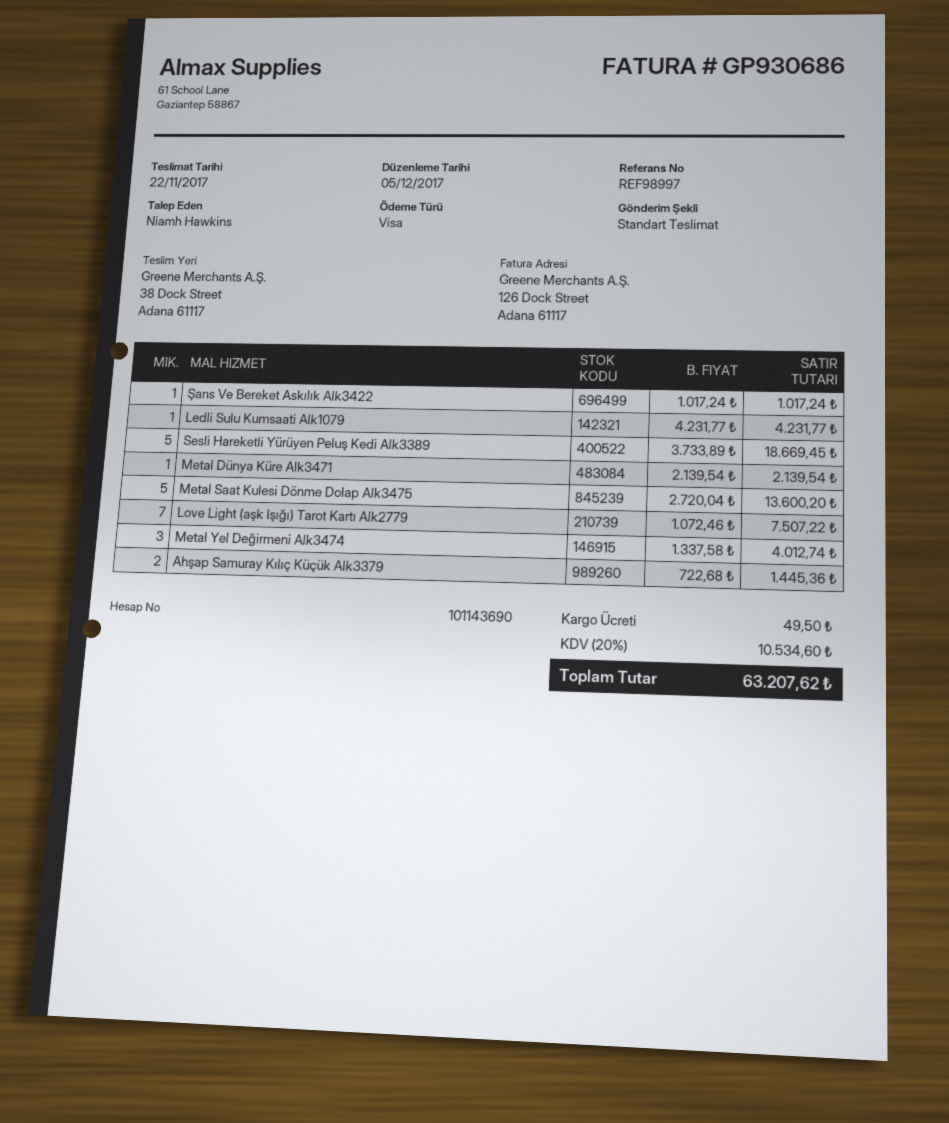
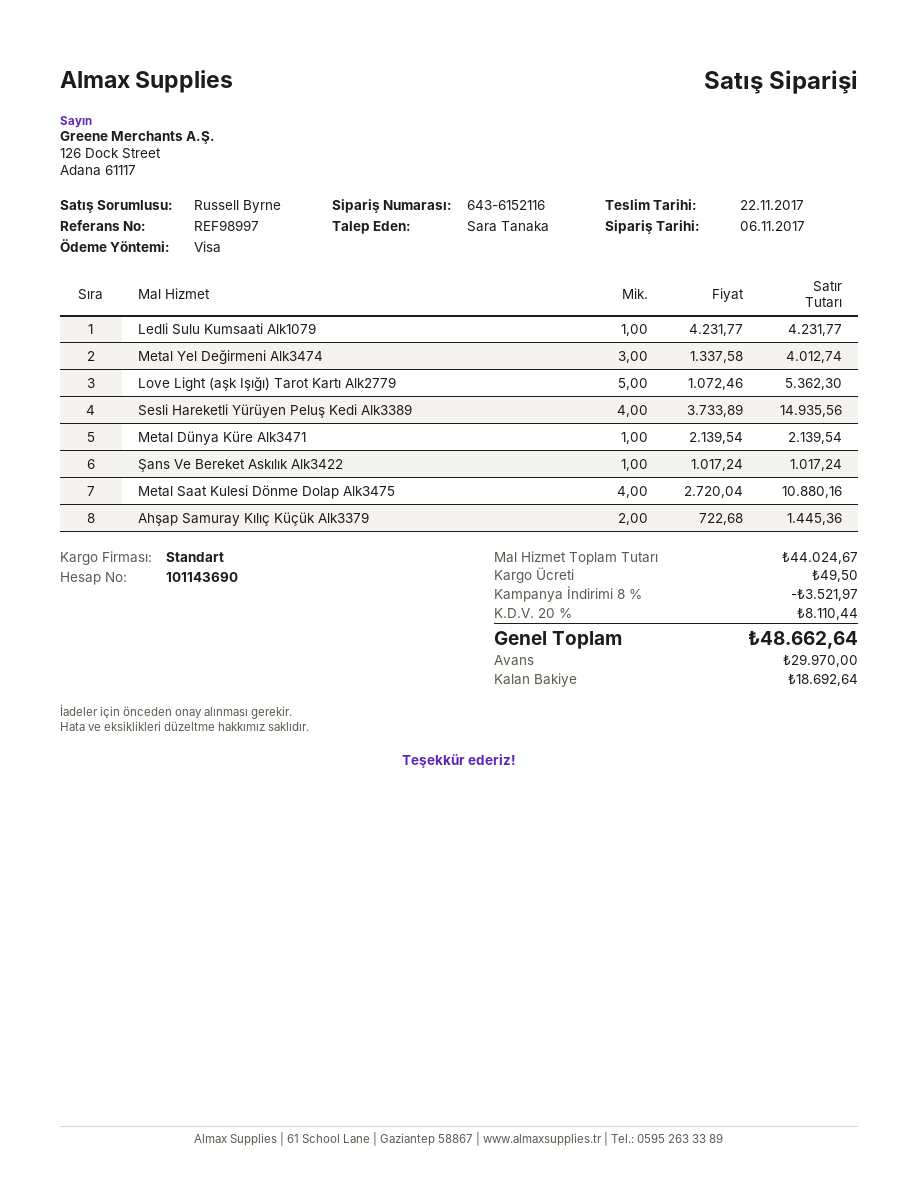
ordered by: Niamh Hawkins -> Sara Tanaka
Sesli Hareketli Yürüyen Peluş Kedi Alk3389: 5 x 3733.89 = 18669.45 -> 4 x 3733.89 = 14935.56
Metal Saat Kulesi Dönme Dolap Alk3475: 5 x 2720.04 = 13600.20 -> 4 x 2720.04 = 10880.16
Love Light (aşk Işığı) Tarot Kartı Alk2779: 7 x 1072.46 = 7507.22 -> 5 x 1072.46 = 5362.30
discount: none -> 8% = 3521.97
tax: 20% = 10534.60 -> 20% = 8110.44
total: 63207.62 -> 48662.64

